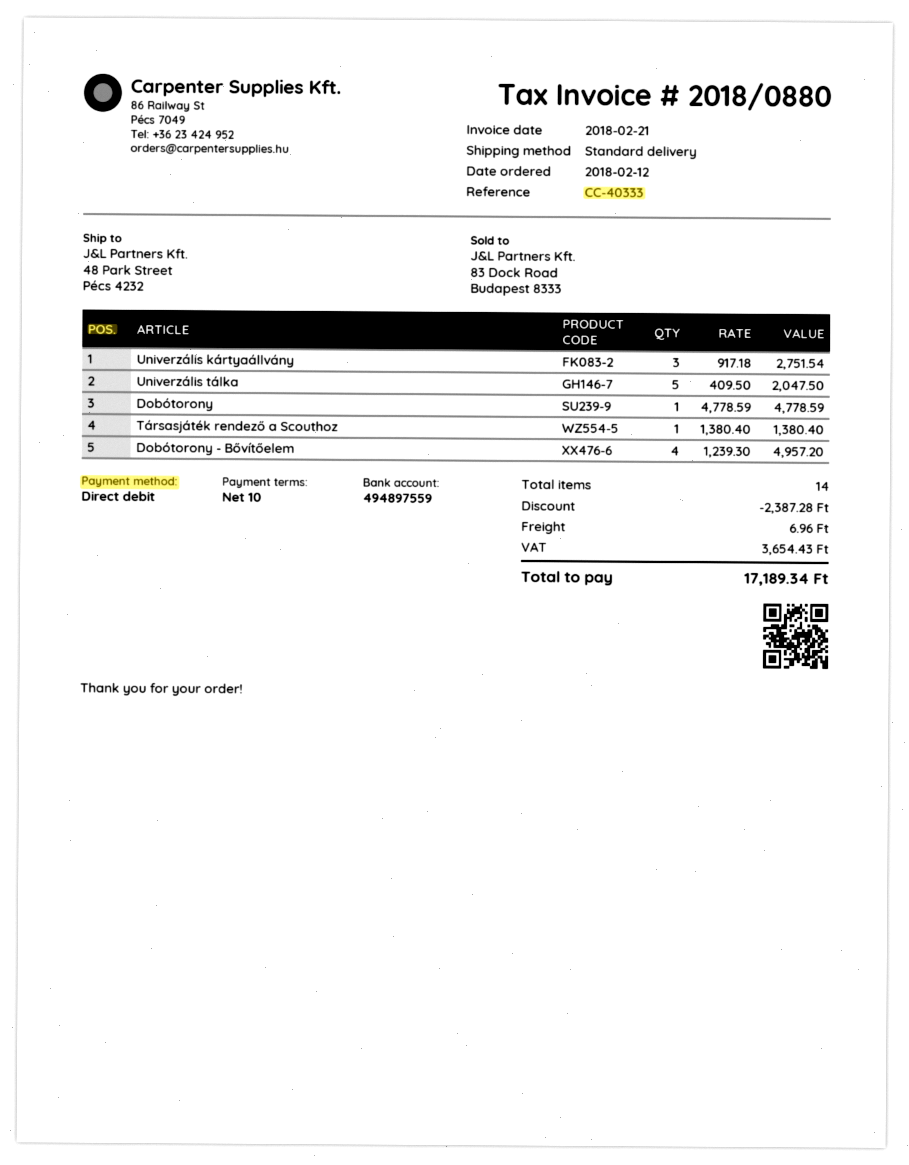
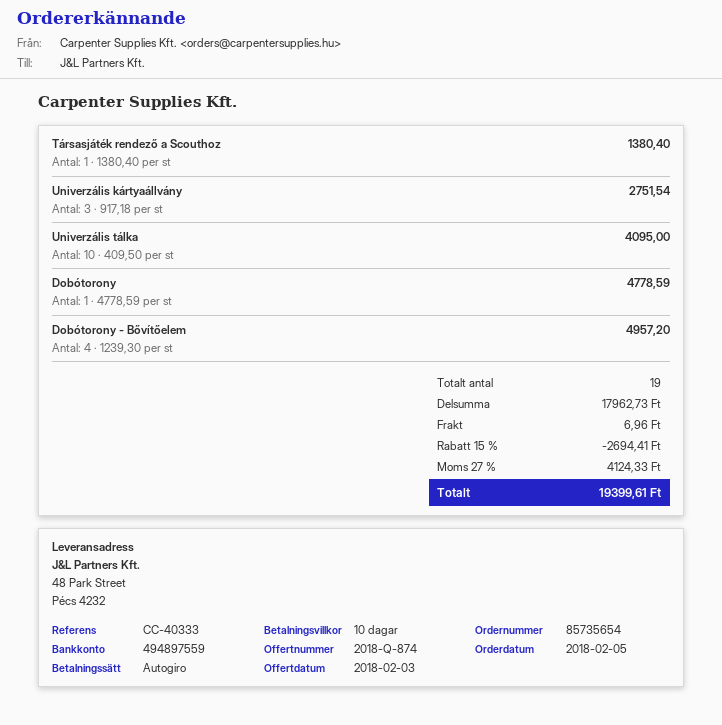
order date: 2018-02-12 -> 2018-02-05
Univerzális tálka: 5 x 409.50 = 2047.50 -> 10 x 409.50 = 4095.00
total quantity: 14 -> 19
discount: 2387.28 -> 2694.41
tax: 3654.43 -> 4124.33
total: 17189.34 -> 19399.61

